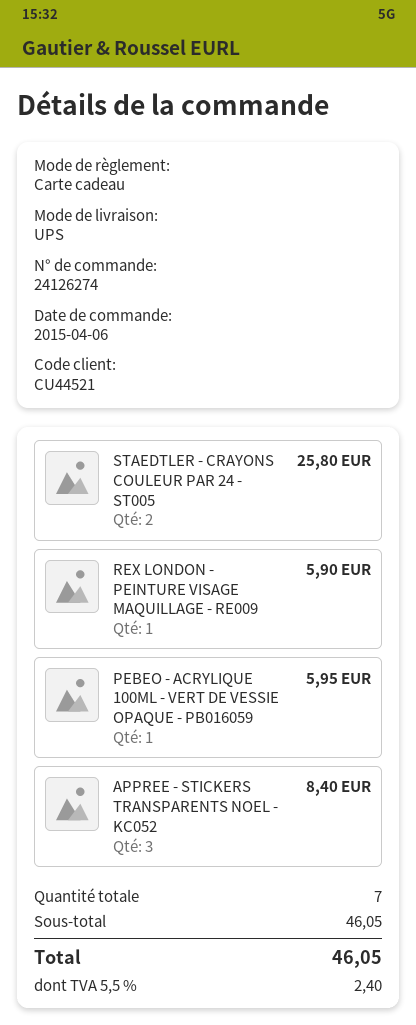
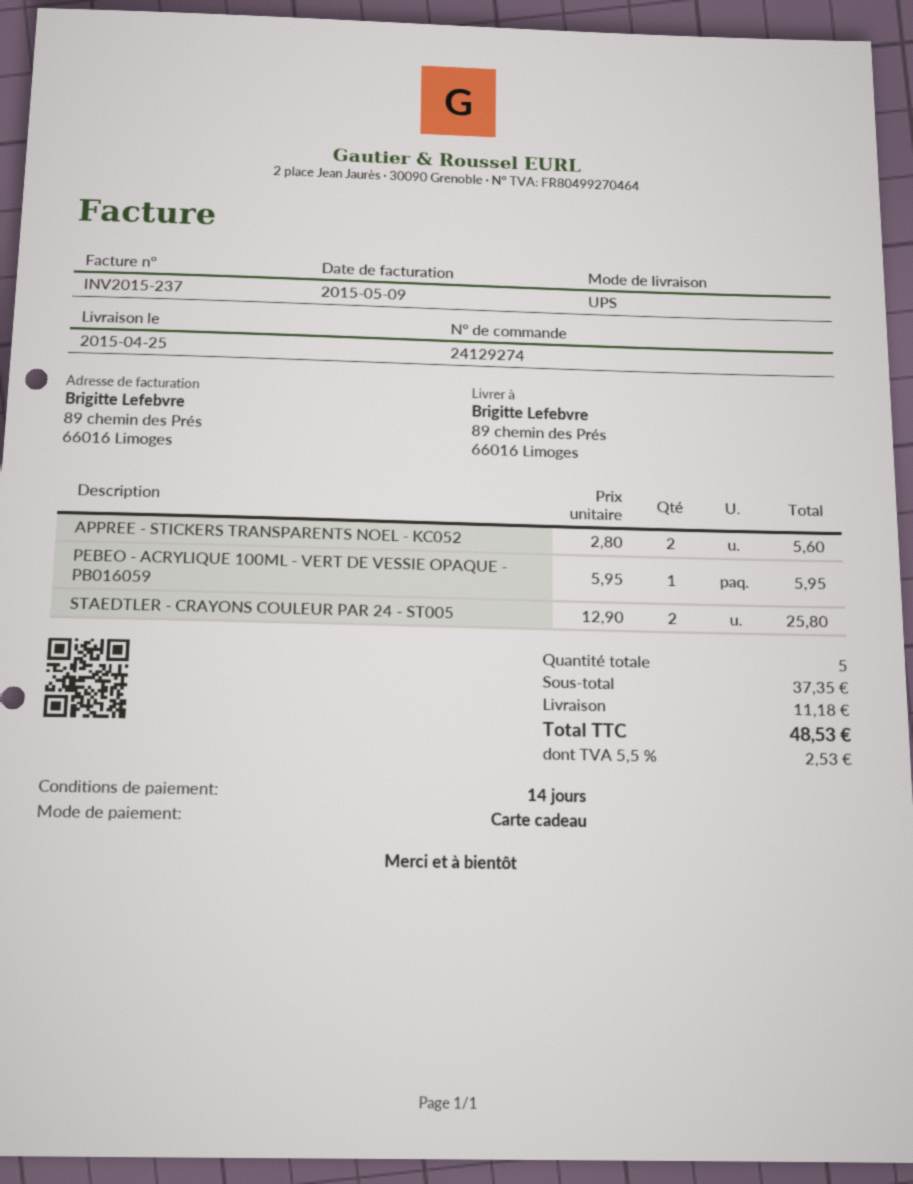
order number: 24126274 -> 24129274
REX LONDON - PEINTURE VISAGE MAQUILLAGE - RE009: 1 for 5.90 -> none
APPREE - STICKERS TRANSPARENTS NOEL - KC052: 3 for 8.40 -> 2 for 5.60
total quantity: 7 -> 5
subtotal: 46.05 -> 37.35
shipping: none -> 11.18
tax: 5.5% = 2.40 -> 5.5% = 2.53
total: 46.05 -> 48.53

